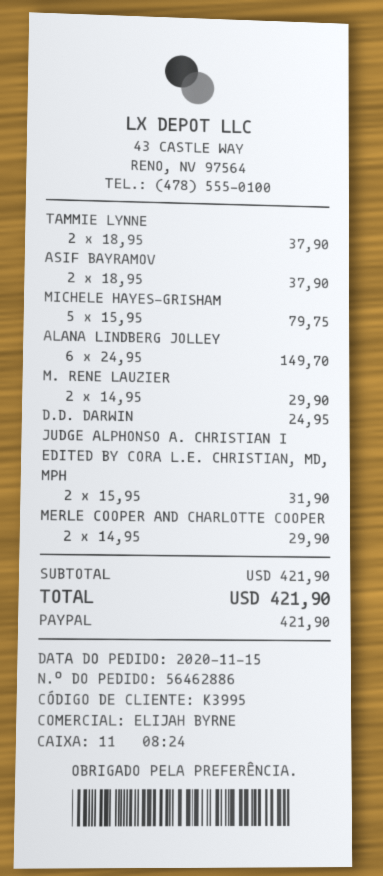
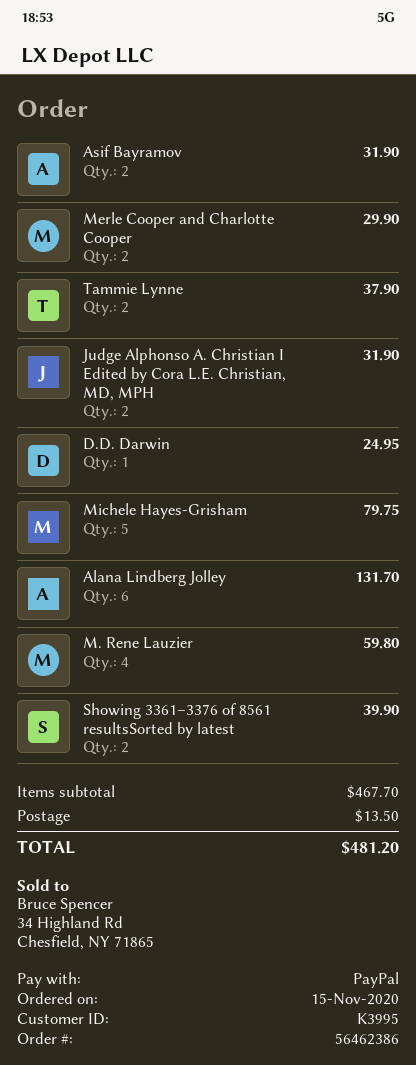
order number: 56462886 -> 56462386
ASIF BAYRAMOV: 2 for 37.90 -> 2 for 31.90
ALANA LINDBERG JOLLEY: 6 for 149.70 -> 6 for 131.70
M. RENE LAUZIER: 2 for 29.90 -> 4 for 59.80
Showing 3361–3376 of 8561 resultsSorted by latest: none -> 2 for 39.90
subtotal: 421.90 -> 467.70
shipping: none -> 13.50
total: 421.90 -> 481.20

